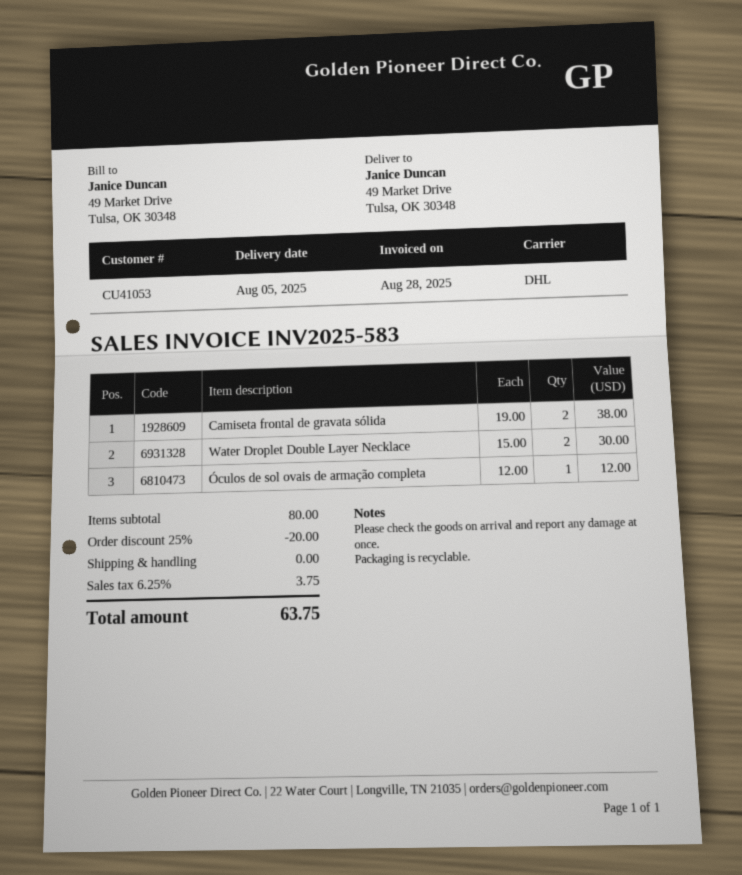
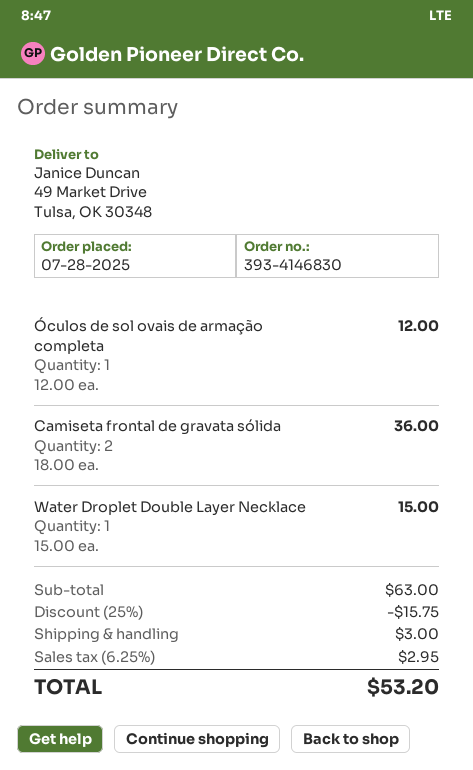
Camiseta frontal de gravata sólida: 2 x 19.00 = 38.00 -> 2 x 18.00 = 36.00
Water Droplet Double Layer Necklace: 2 x 15.00 = 30.00 -> 1 x 15.00 = 15.00
subtotal: 80.00 -> 63.00
discount: 25% = 20.00 -> 25% = 15.75
shipping: 0.00 -> 3.00
tax: 6.25% = 3.75 -> 6.25% = 2.95
total: 63.75 -> 53.20

